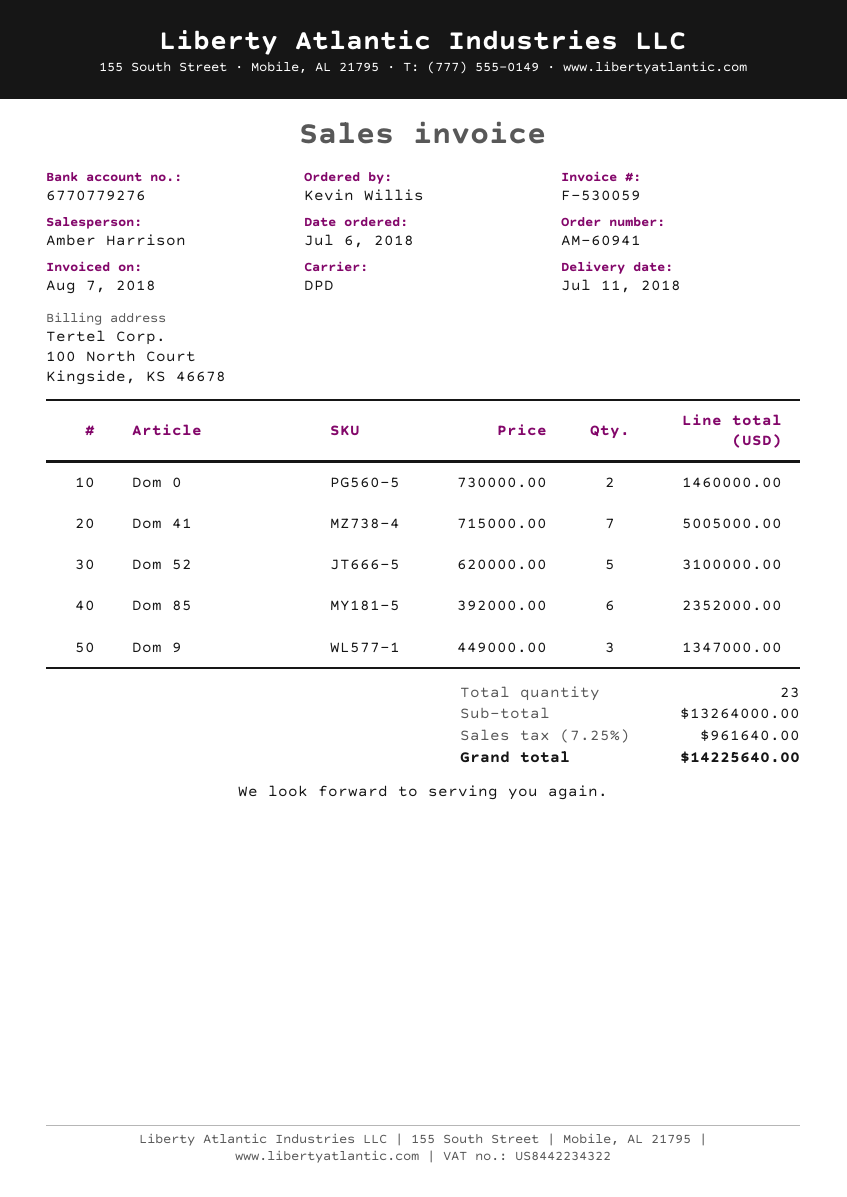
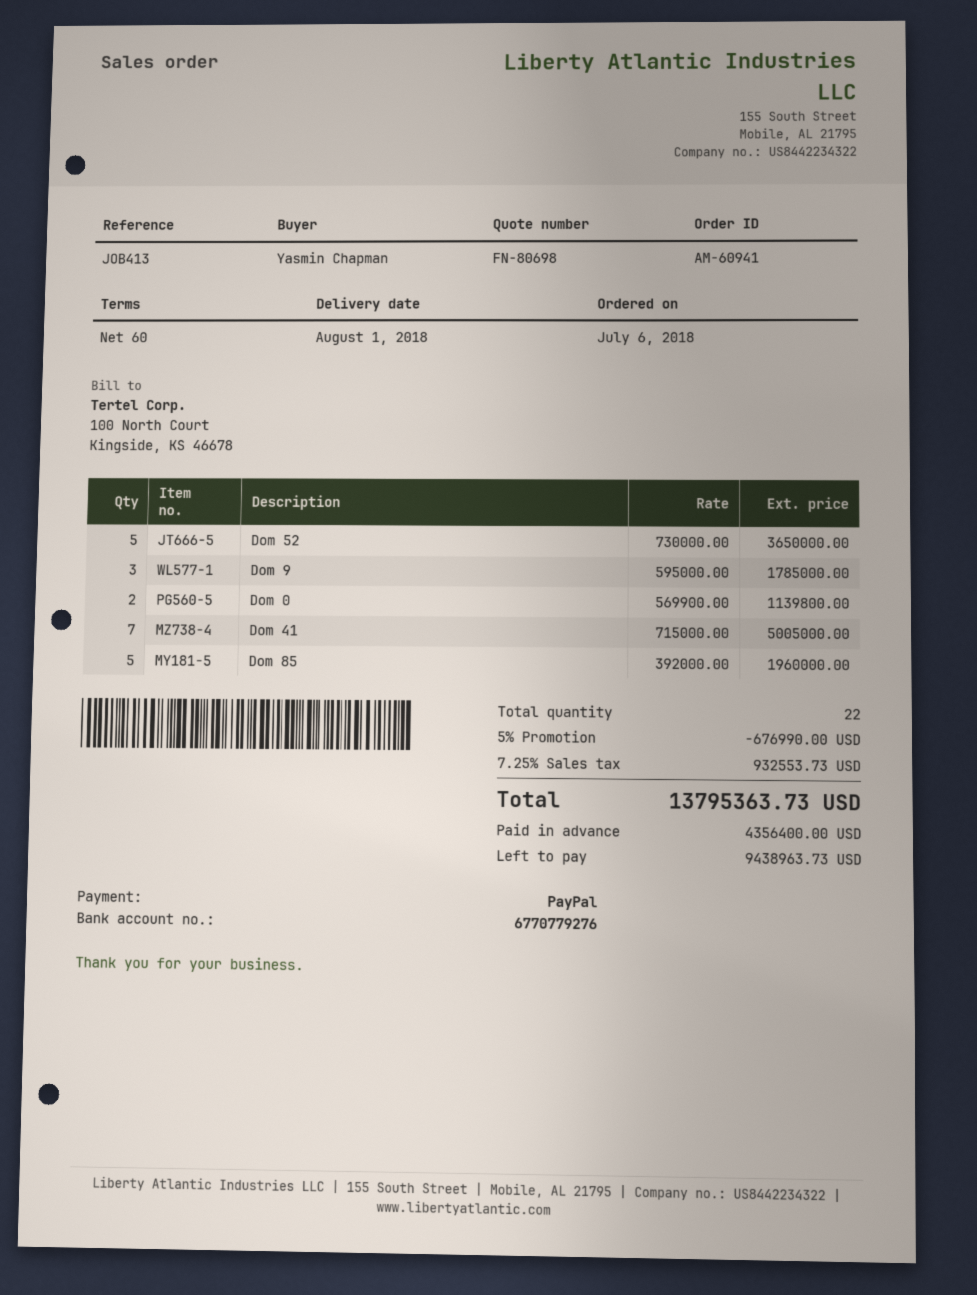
delivery date: 2018-07-11 -> 2018-08-01
ordered by: Kevin Willis -> Yasmin Chapman
Dom 0: 2 x 730000.00 = 1460000.00 -> 2 x 569900.00 = 1139800.00
Dom 52: 5 x 620000.00 = 3100000.00 -> 5 x 730000.00 = 3650000.00
Dom 85: 6 x 392000.00 = 2352000.00 -> 5 x 392000.00 = 1960000.00
Dom 9: 3 x 449000.00 = 1347000.00 -> 3 x 595000.00 = 1785000.00
total quantity: 23 -> 22
discount: none -> 5% = 676990.00
tax: 7.25% = 961640.00 -> 7.25% = 932553.73
total: 14225640.00 -> 13795363.73

